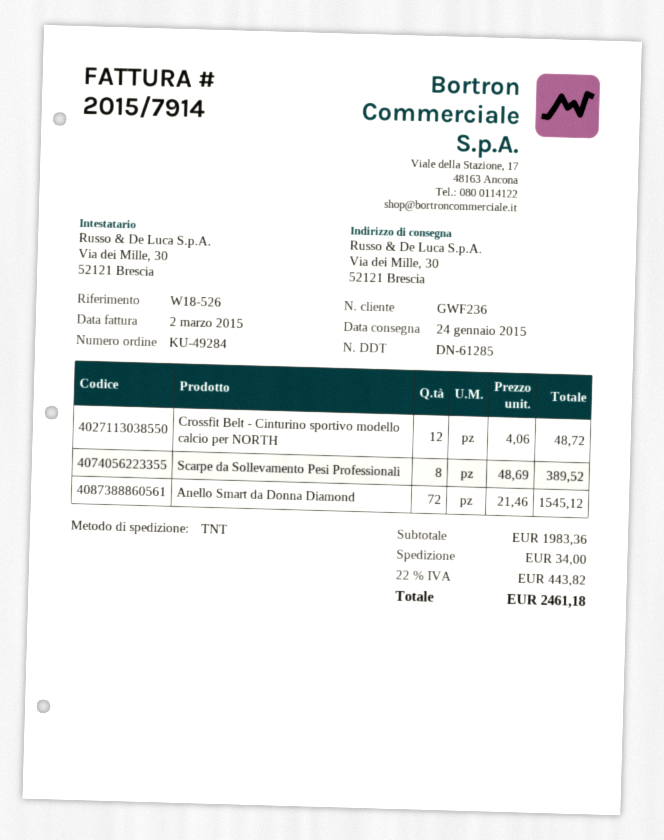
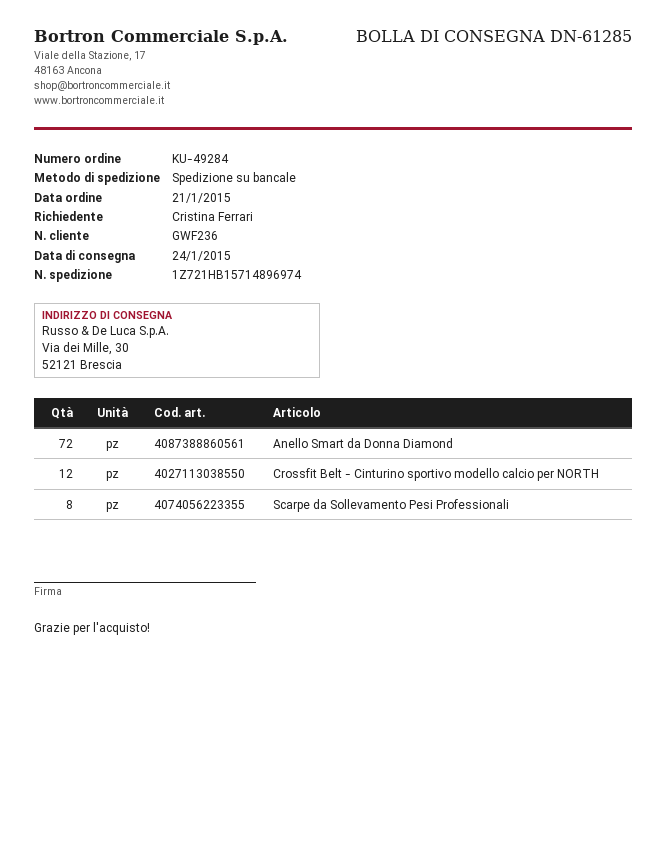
shipping method: TNT -> pallet freight

